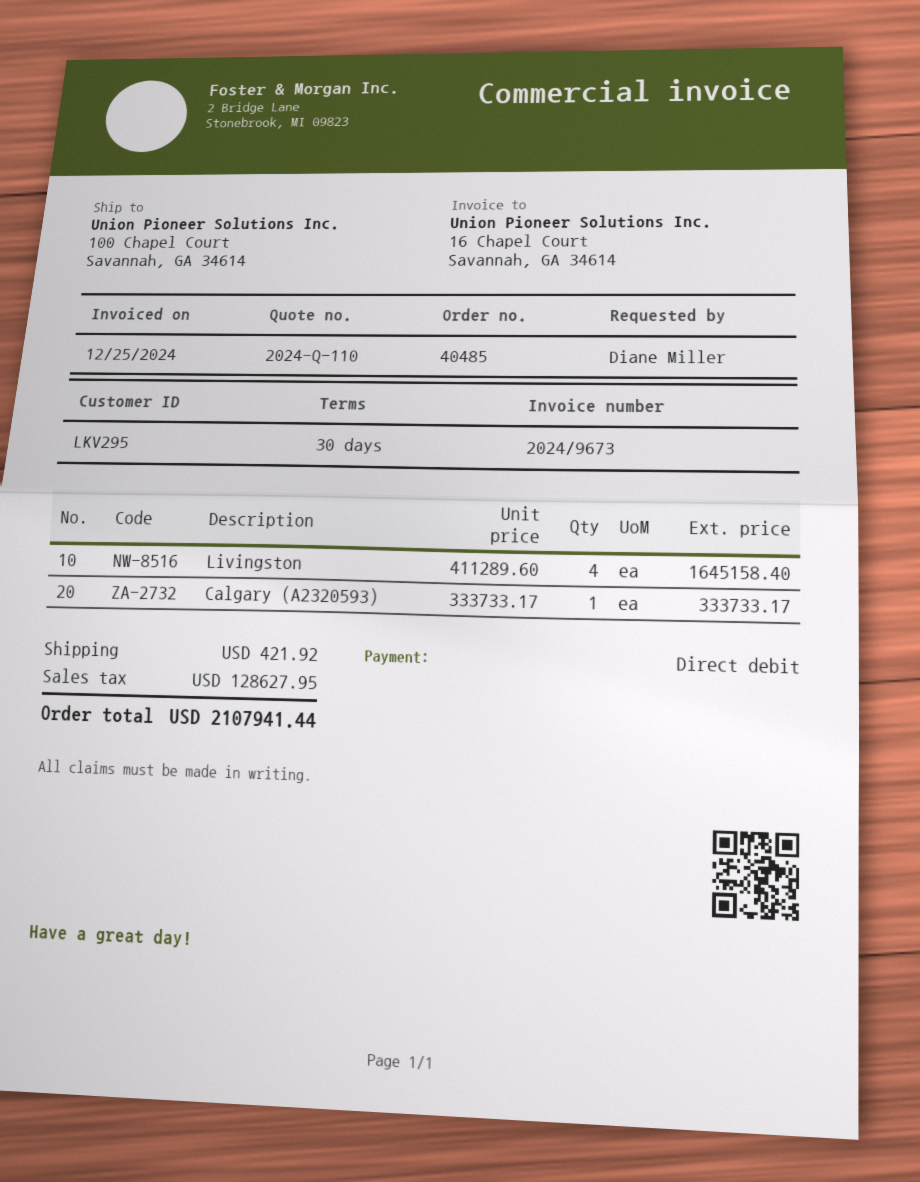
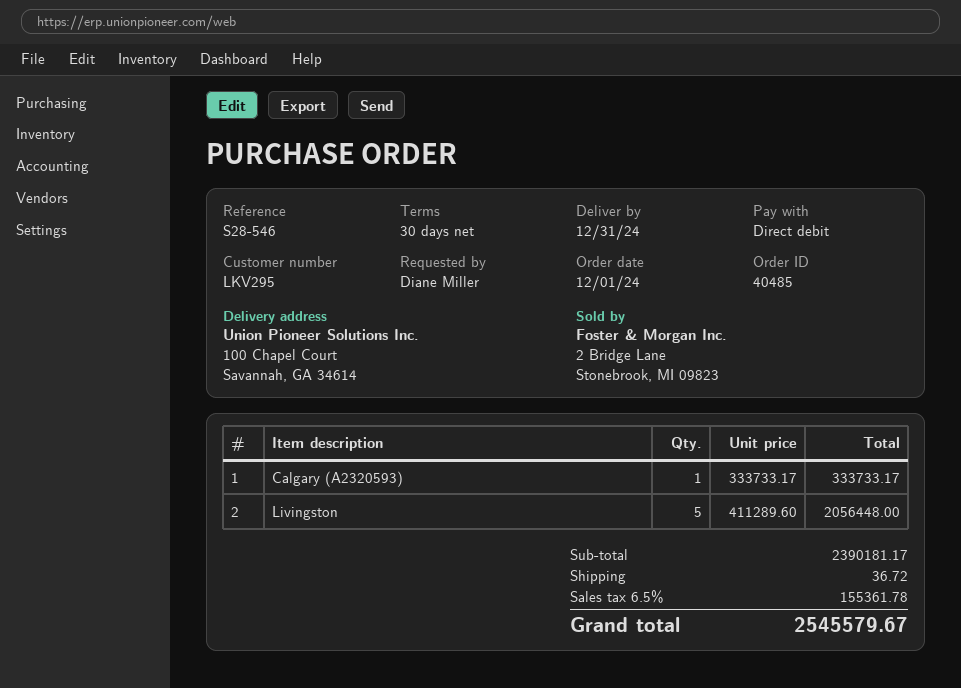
Livingston: 4 x 411289.60 = 1645158.40 -> 5 x 411289.60 = 2056448.00
shipping: 421.92 -> 36.72
tax: 128627.95 -> 155361.78
total: 2107941.44 -> 2545579.67

